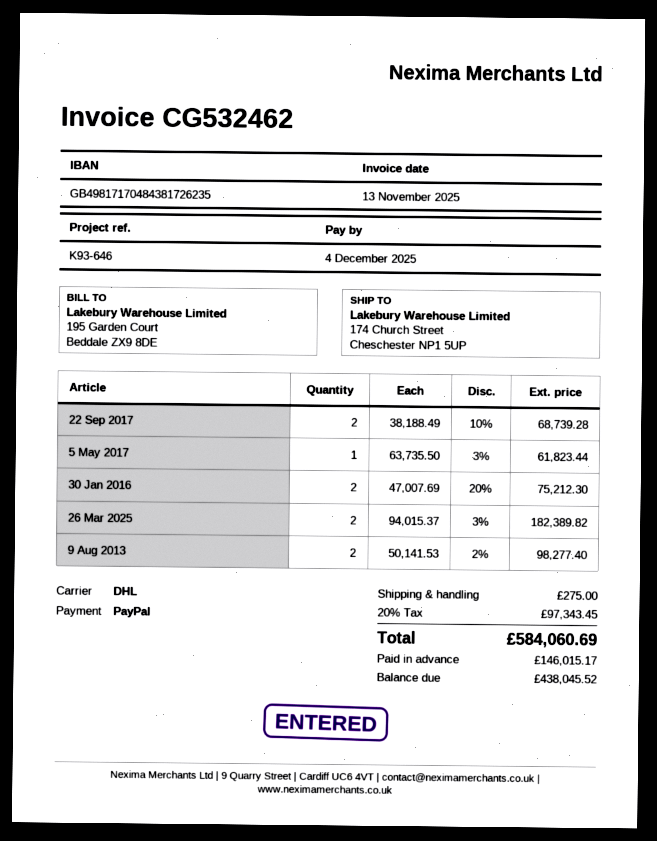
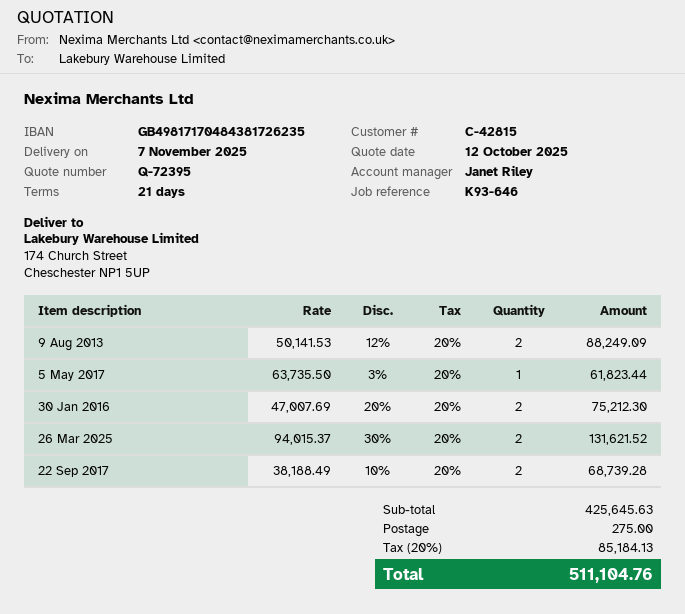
26 Mar 2025: 2 x 94015.37 - 3% = 182389.82 -> 2 x 94015.37 - 30% = 131621.52
9 Aug 2013: 2 x 50141.53 - 2% = 98277.40 -> 2 x 50141.53 - 12% = 88249.09
tax: 20% = 97343.45 -> 20% = 85184.13
total: 584060.69 -> 511104.76

